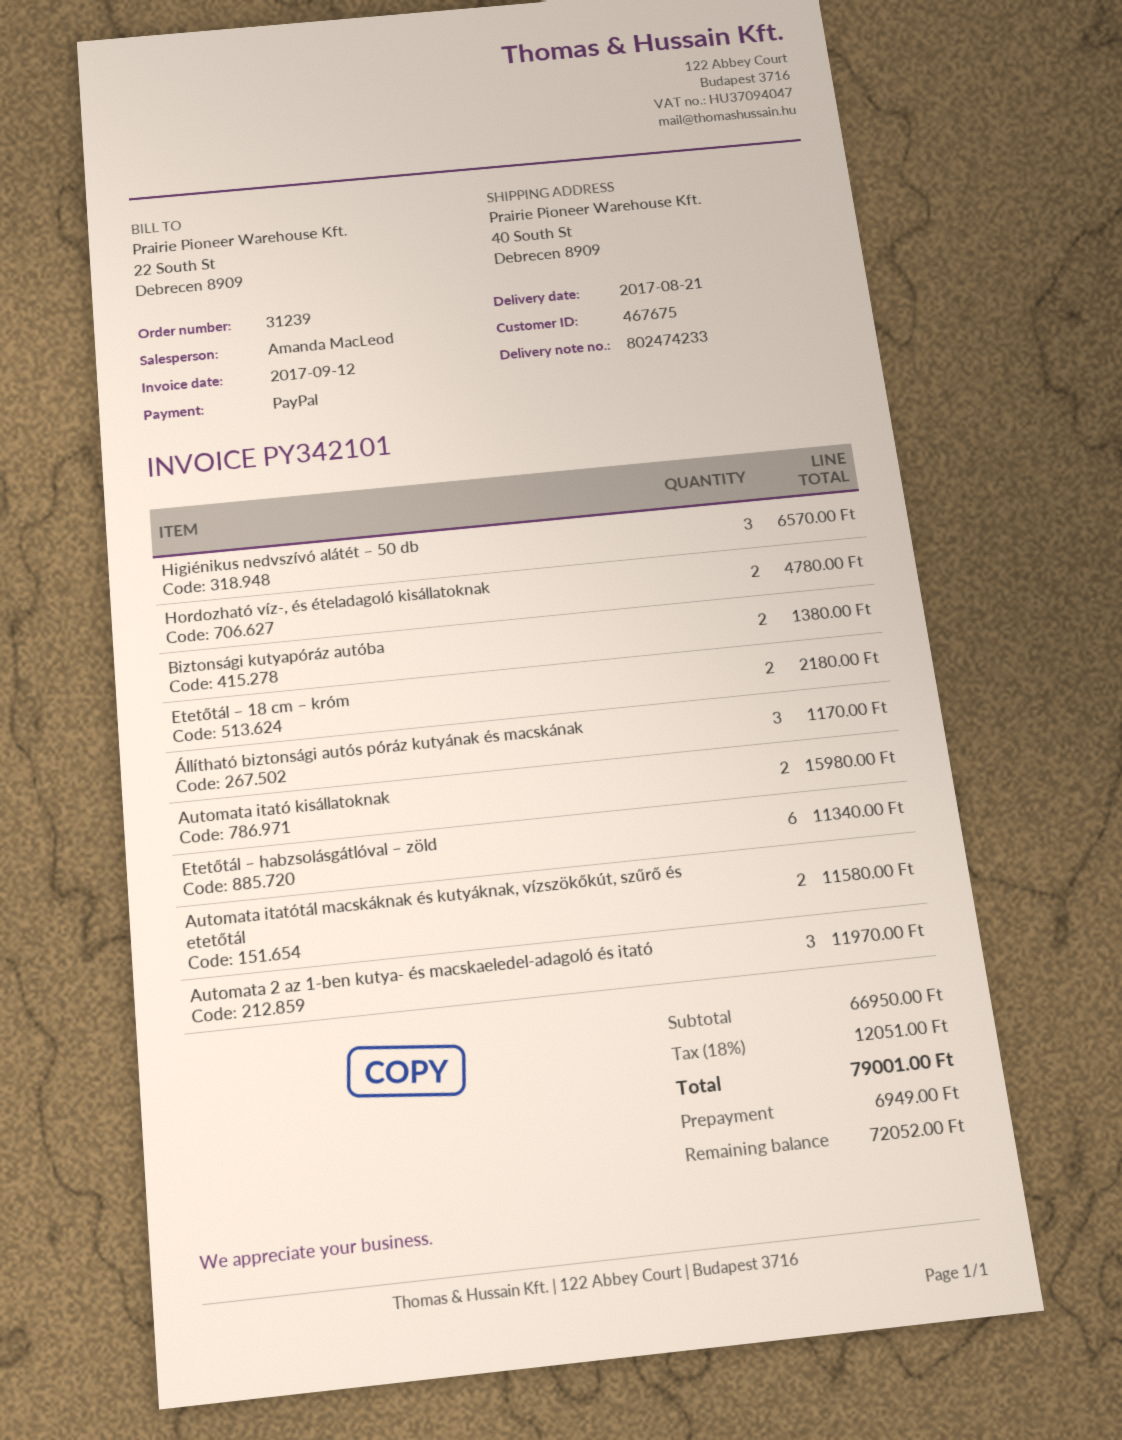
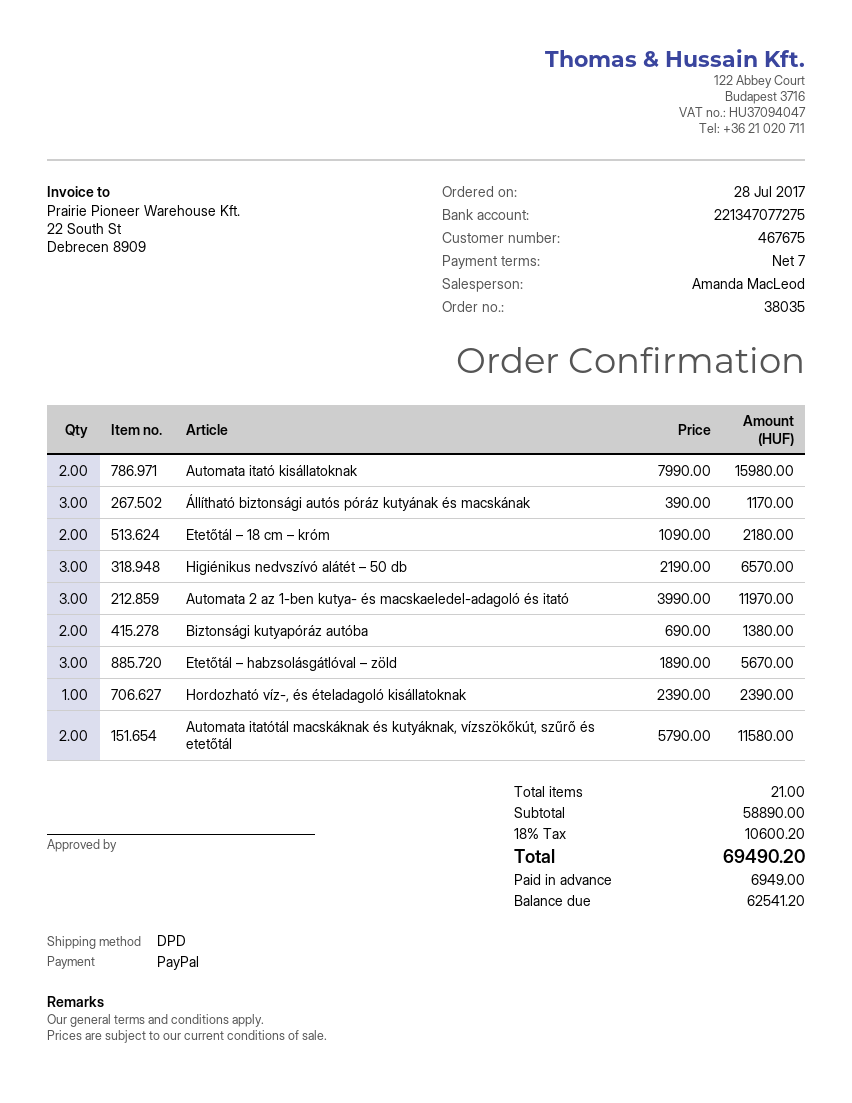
order number: 31239 -> 38035
Hordozható víz-, és ételadagoló kisállatoknak: 2 for 4780.00 -> 1 for 2390.00
Etetőtál – habzsolásgátlóval – zöld: 6 for 11340.00 -> 3 for 5670.00
subtotal: 66950.00 -> 58890.00
tax: 18% = 12051.00 -> 18% = 10600.20
total: 79001.00 -> 69490.20
balance: 72052.00 -> 62541.20

